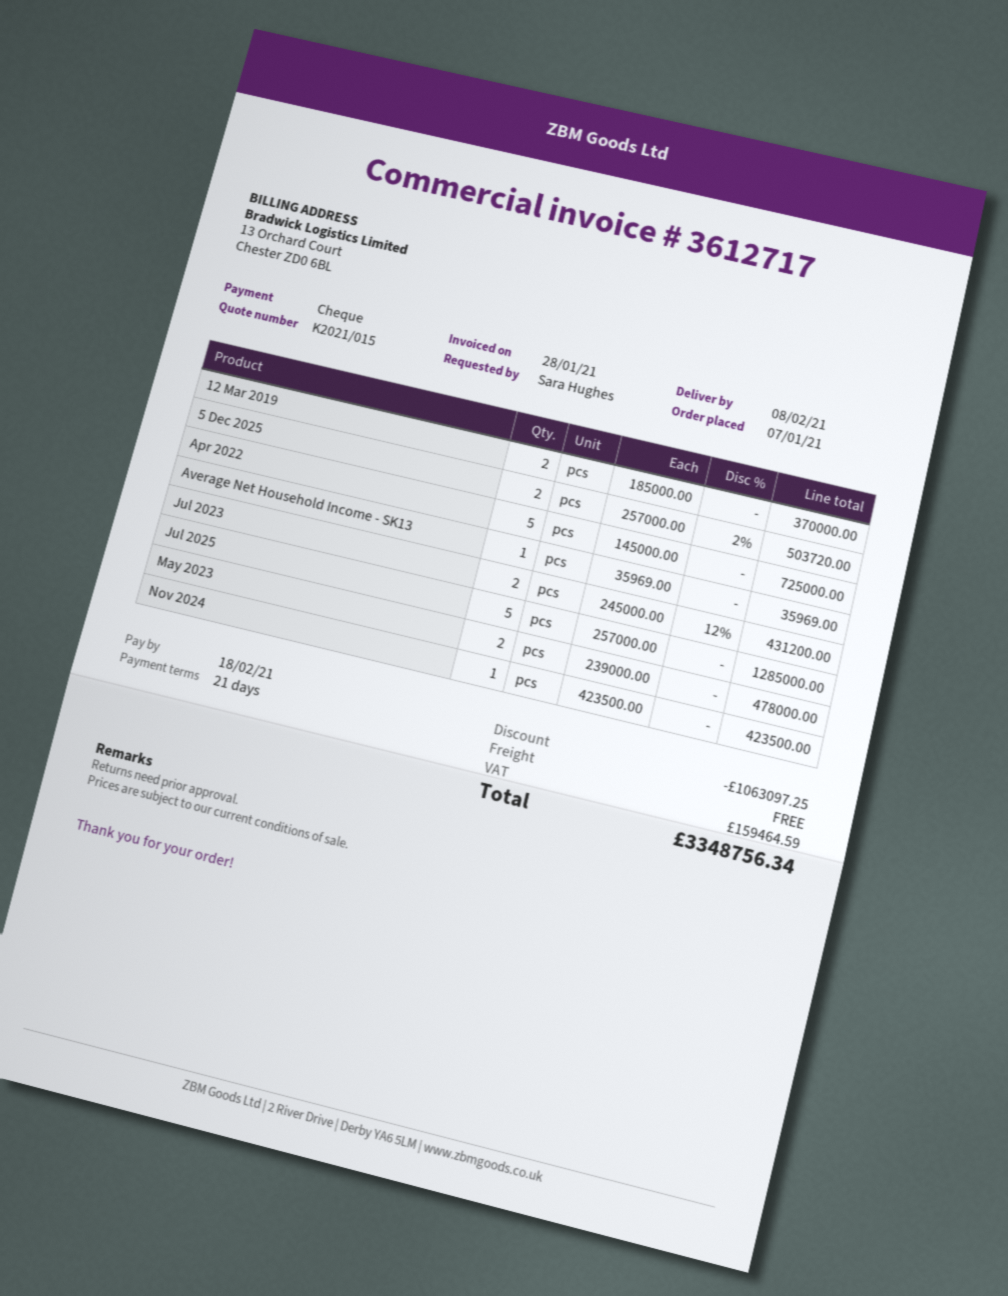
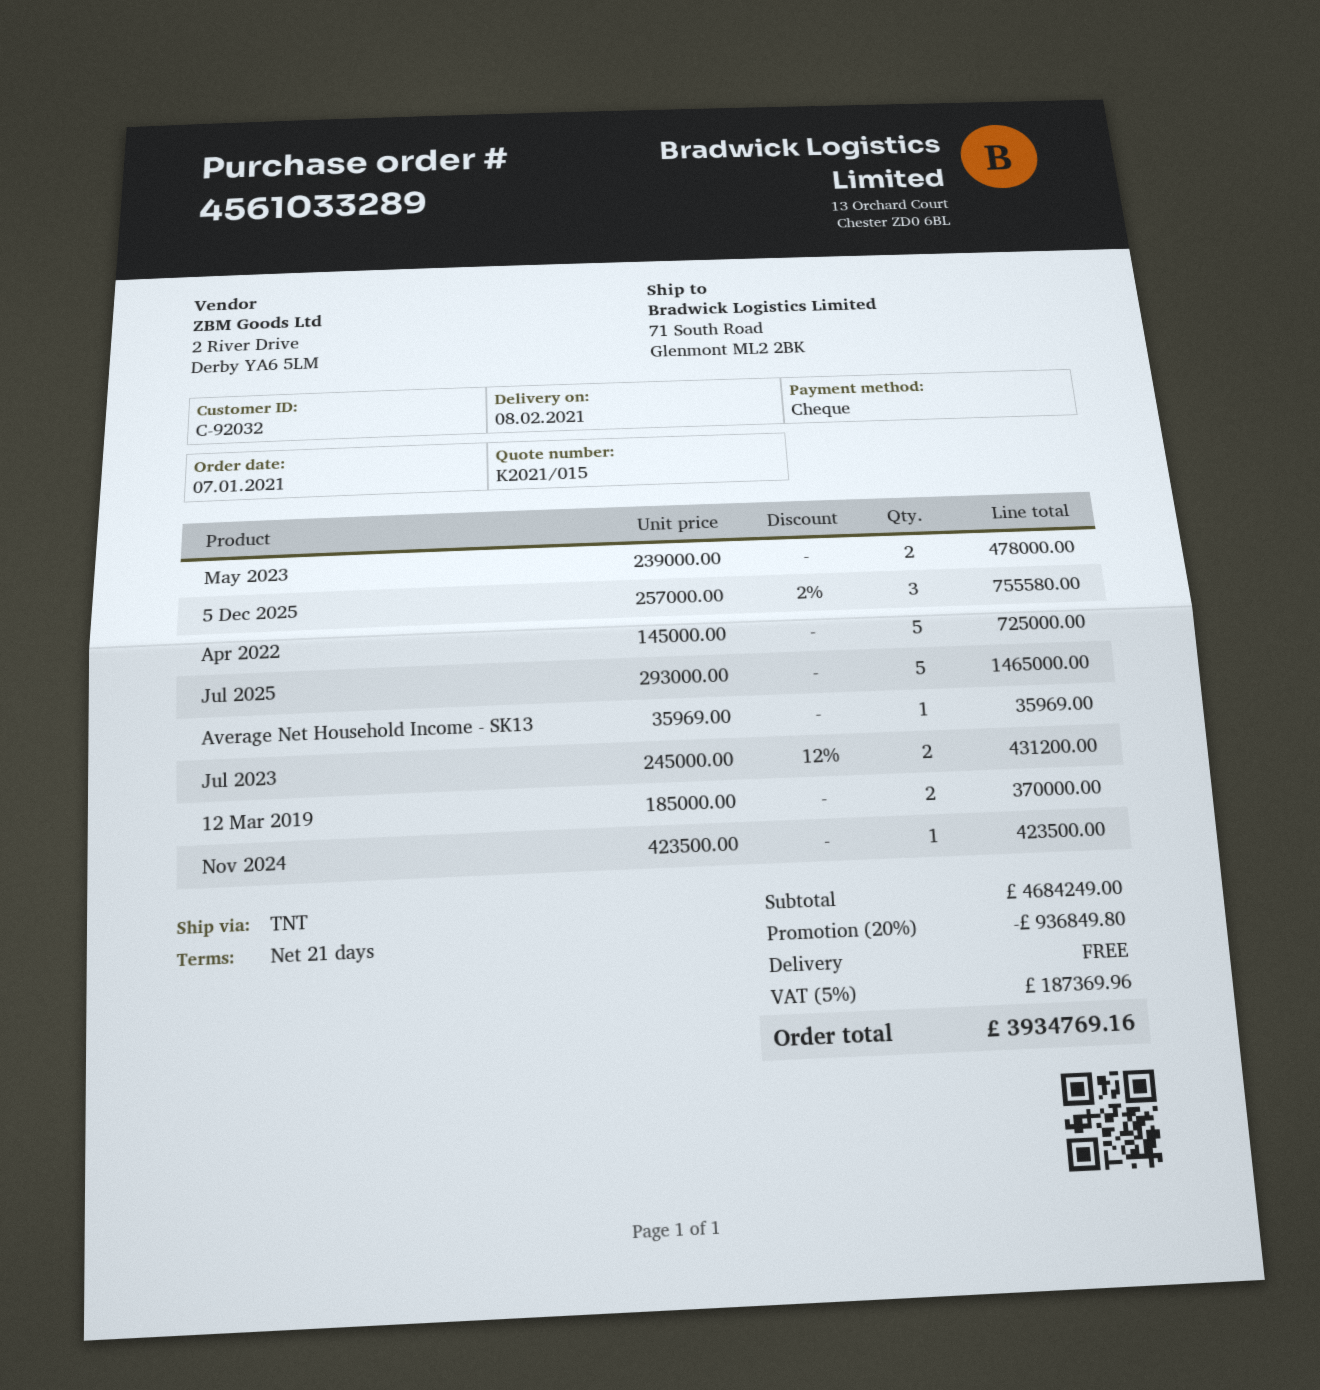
5 Dec 2025: 2 x 257000.00 - 2% = 503720.00 -> 3 x 257000.00 - 2% = 755580.00
Jul 2025: 5 x 257000.00 = 1285000.00 -> 5 x 293000.00 = 1465000.00
discount: 1063097.25 -> 936849.80
tax: 159464.59 -> 187369.96
total: 3348756.34 -> 3934769.16

